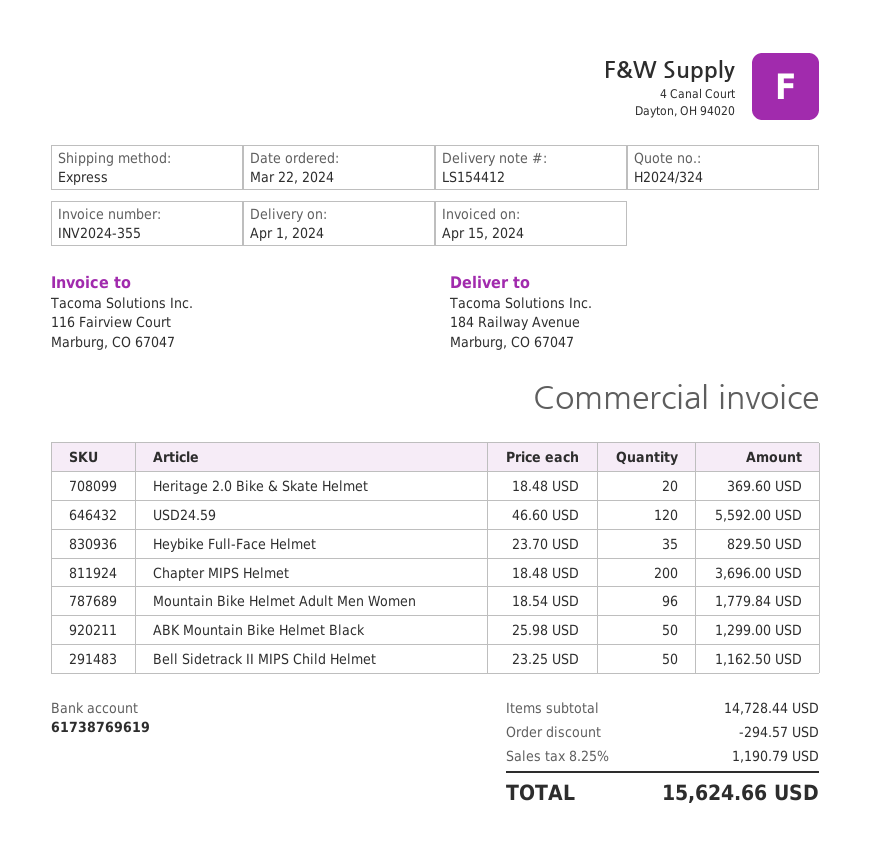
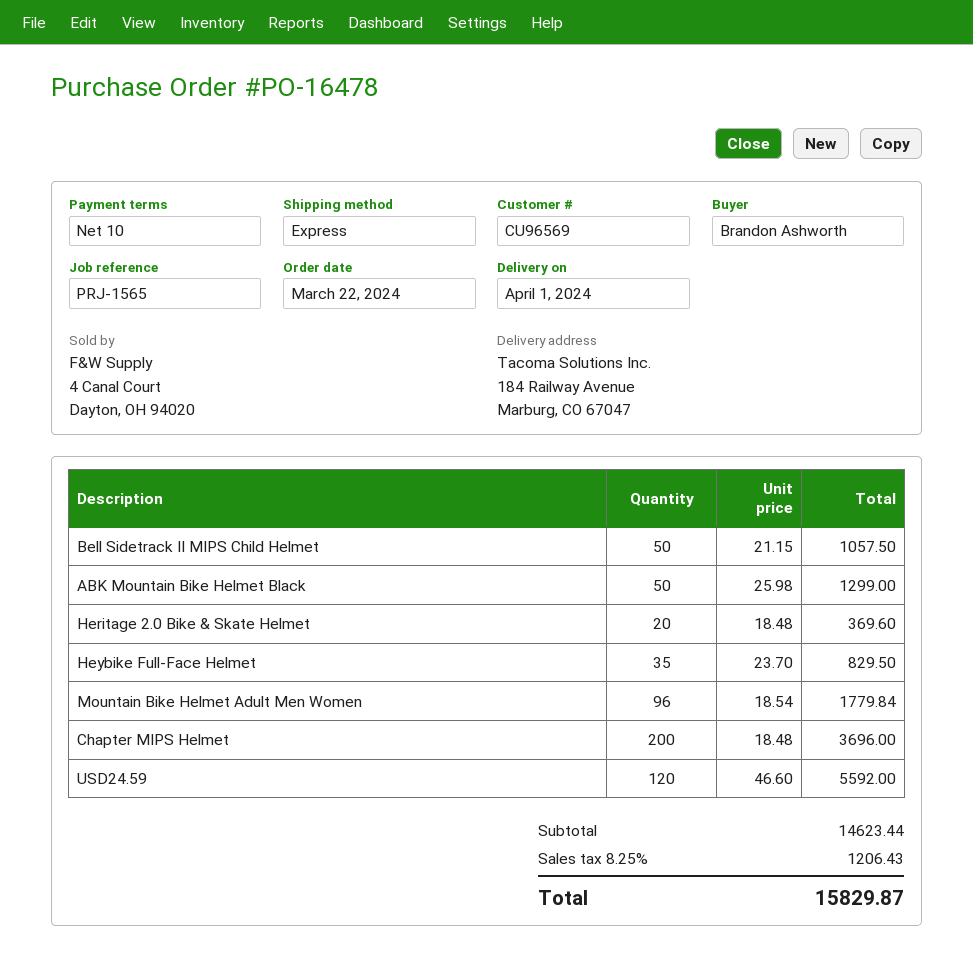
Bell Sidetrack II MIPS Child Helmet: 50 x 23.25 = 1162.50 -> 50 x 21.15 = 1057.50
subtotal: 14728.44 -> 14623.44
discount: 294.57 -> none
tax: 8.25% = 1190.79 -> 8.25% = 1206.43
total: 15624.66 -> 15829.87

